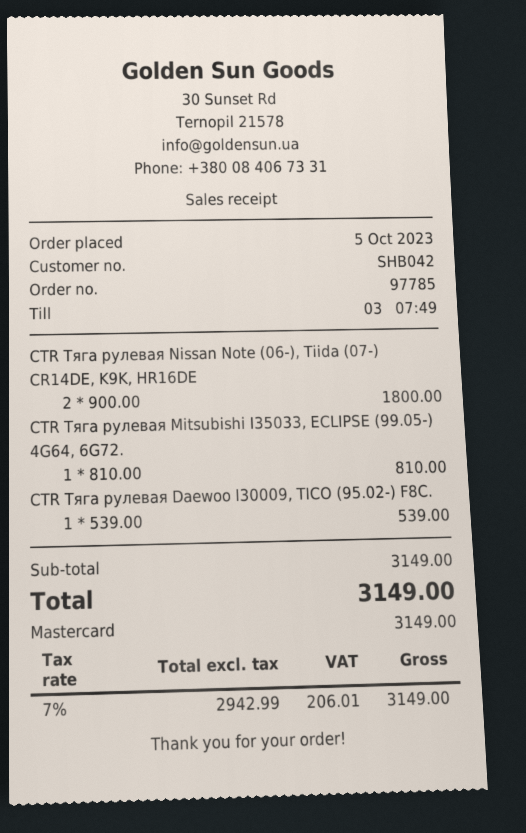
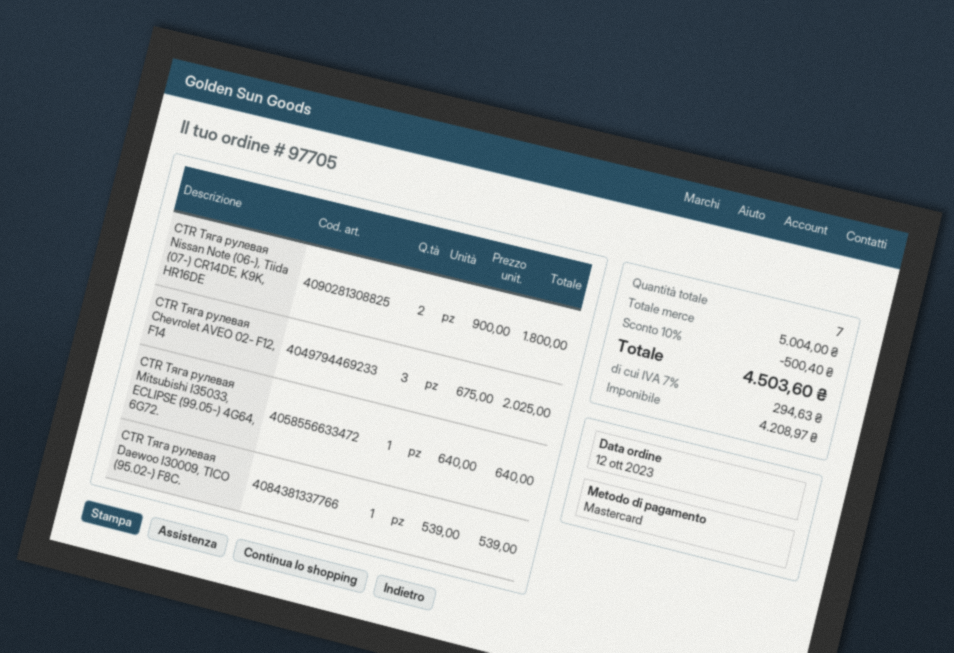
order number: 97785 -> 97705
order date: 2023-10-05 -> 2023-10-12
CTR Тяга рулевая Mitsubishi I35033, ECLIPSE (99.05-) 4G64, 6G72.: 1 x 810.00 = 810.00 -> 1 x 640.00 = 640.00
CTR Тяга рулевая Chevrolet AVEO 02- F12, F14: none -> 3 x 675.00 = 2025.00
subtotal: 3149.00 -> 5004.00
discount: none -> 10% = 500.40
net: 2942.99 -> 4208.97
tax: 7% = 206.01 -> 7% = 294.63
total: 3149.00 -> 4503.60

